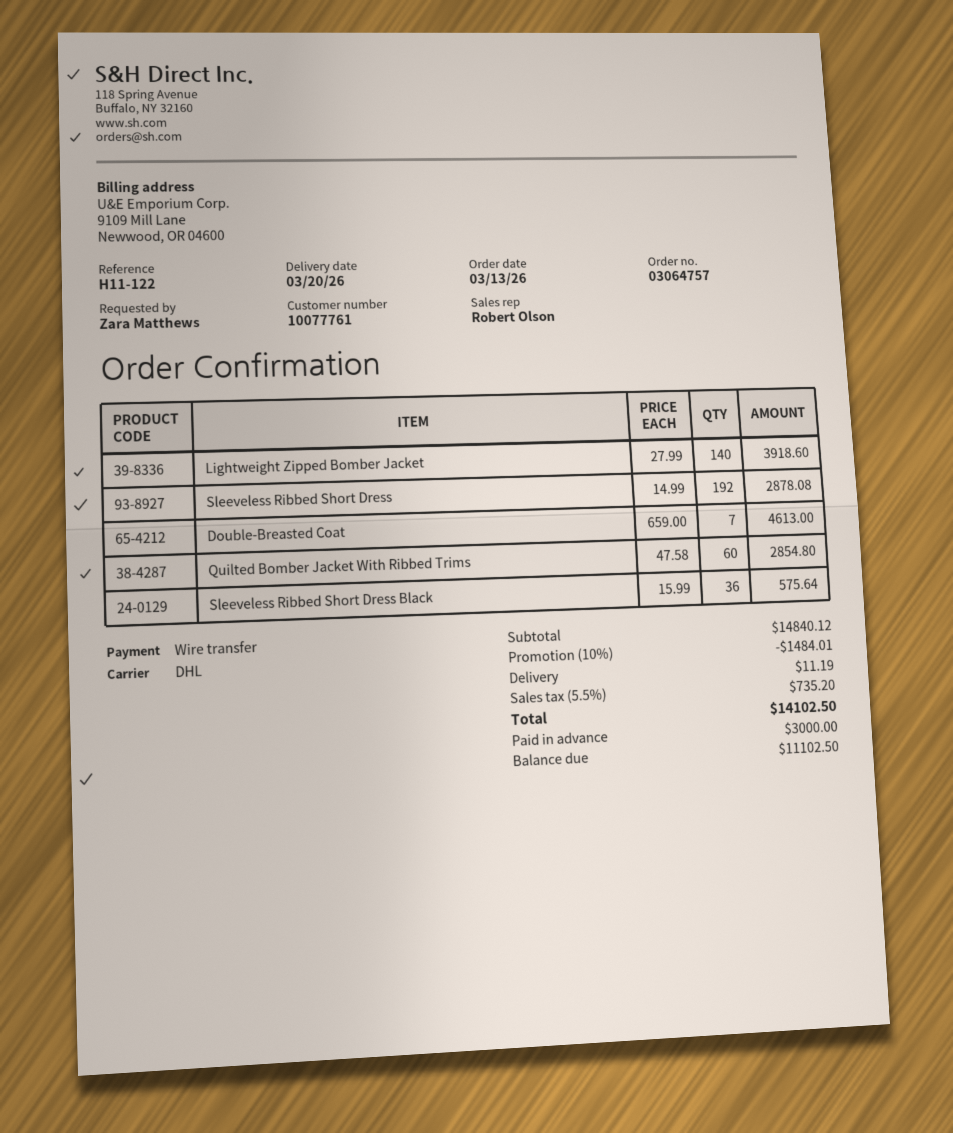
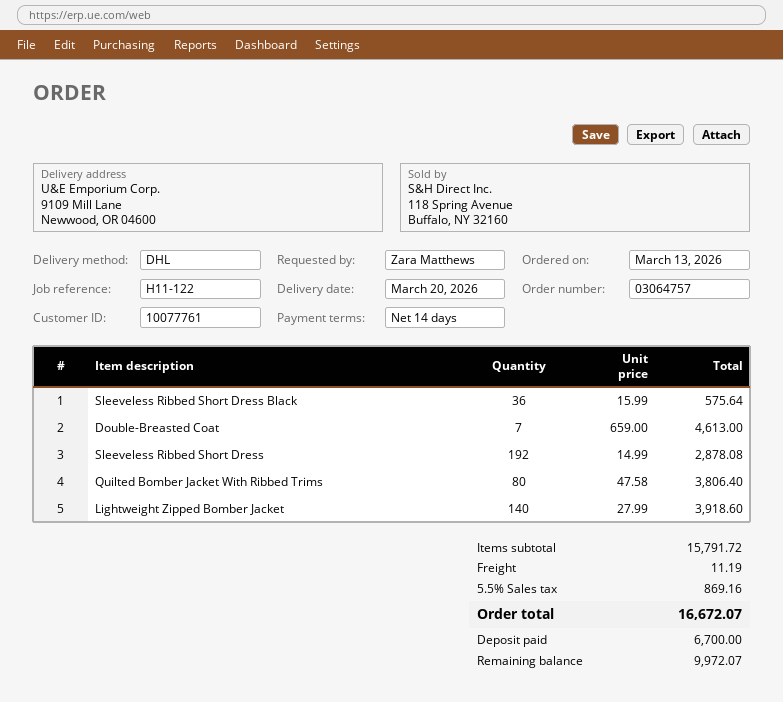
Quilted Bomber Jacket With Ribbed Trims: 60 x 47.58 = 2854.80 -> 80 x 47.58 = 3806.40
subtotal: 14840.12 -> 15791.72
discount: 10% = 1484.01 -> none
tax: 5.5% = 735.20 -> 5.5% = 869.16
total: 14102.50 -> 16672.07
deposit: 3000.00 -> 6700.00
balance: 11102.50 -> 9972.07

